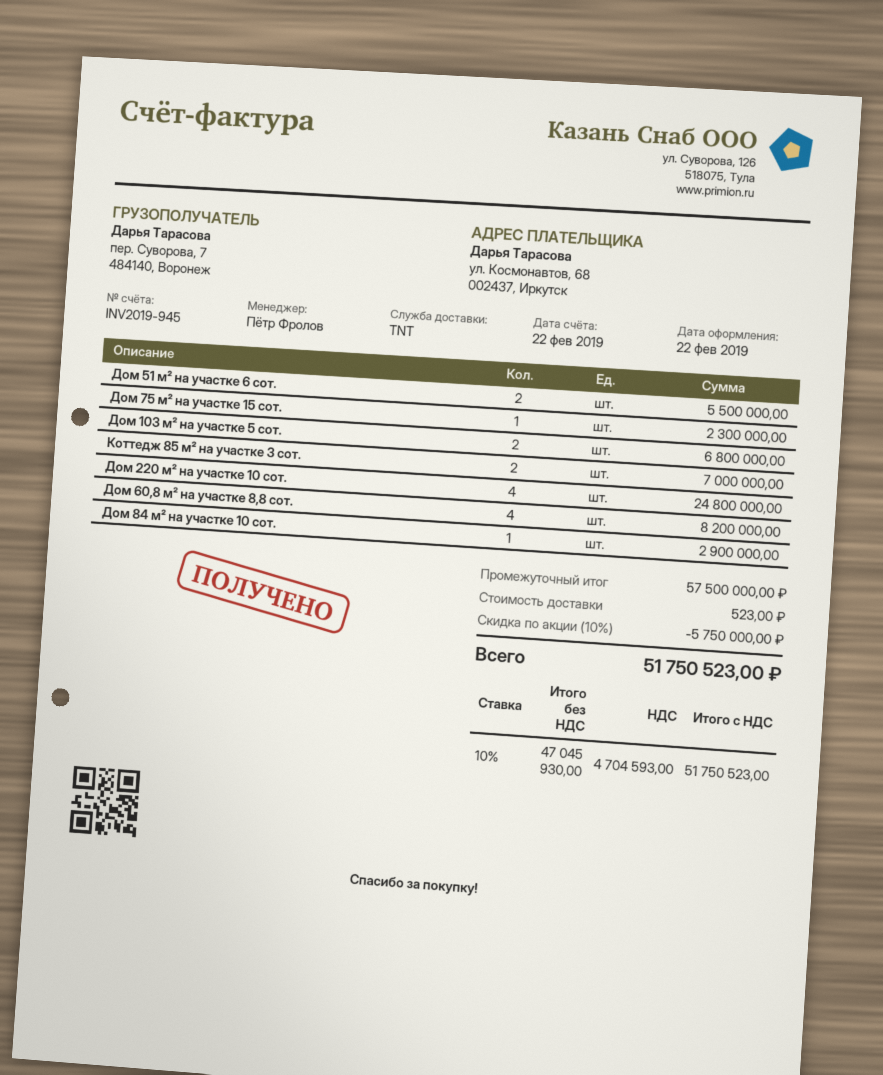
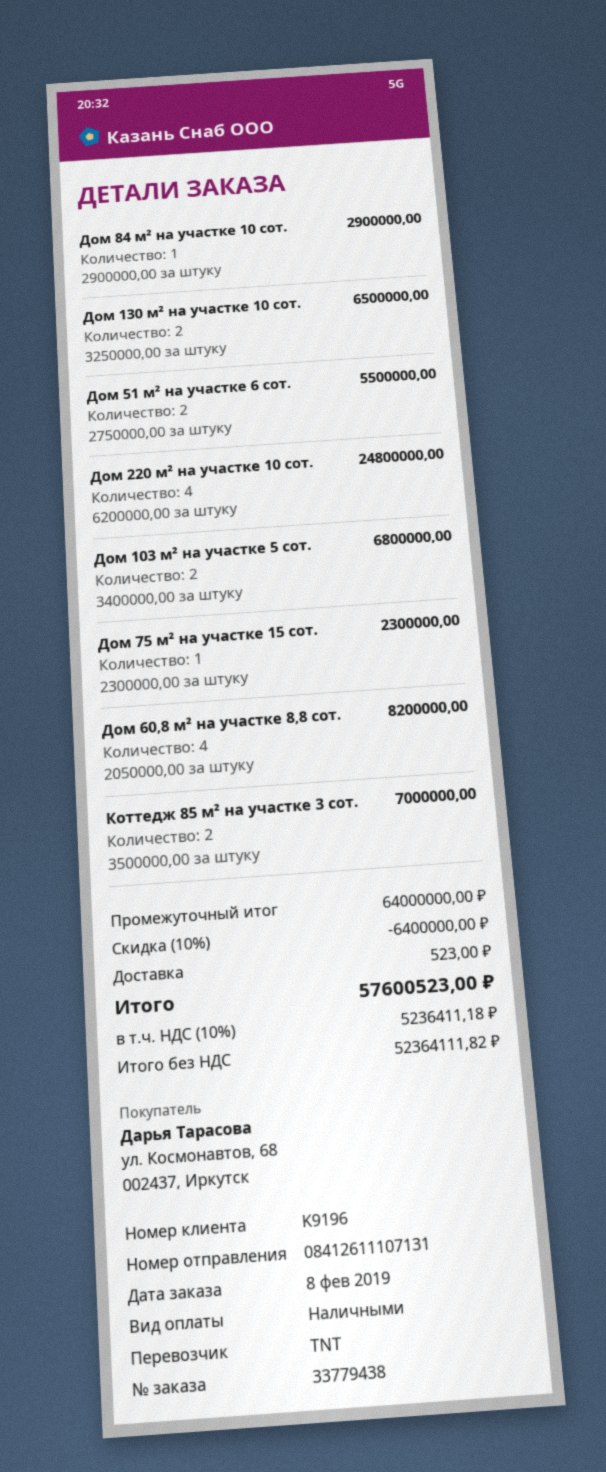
order date: 2019-02-22 -> 2019-02-08
Дом 130 м² на участке 10 сот.: none -> 2 for 6500000.00
subtotal: 57500000.00 -> 64000000.00
discount: 10% = 5750000.00 -> 10% = 6400000.00
net: 47045930.00 -> 52364111.82
tax: 10% = 4704593.00 -> 10% = 5236411.18
total: 51750523.00 -> 57600523.00

